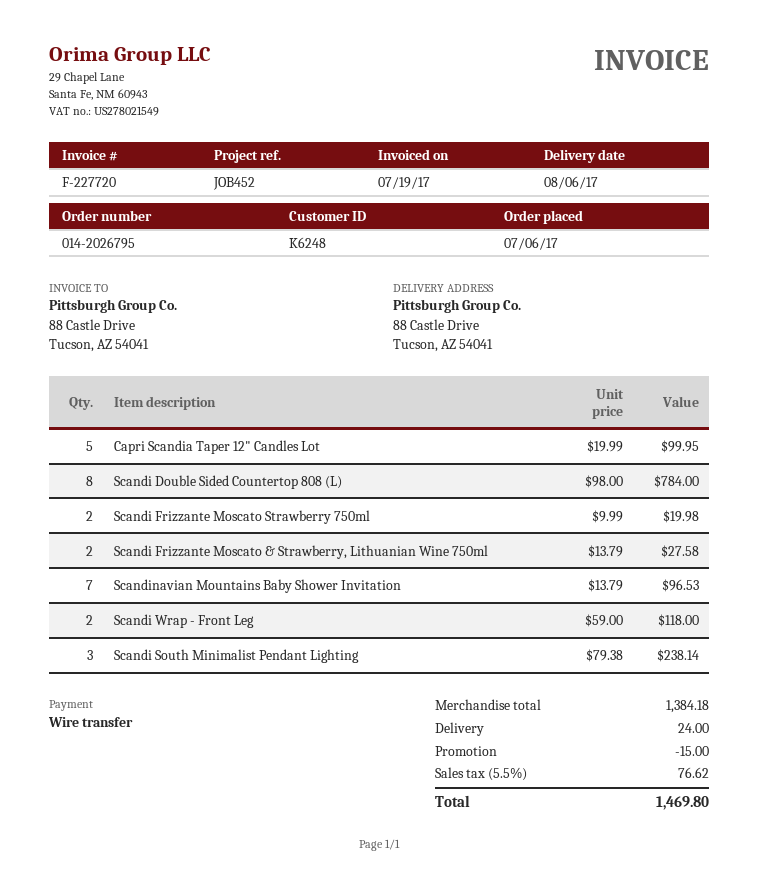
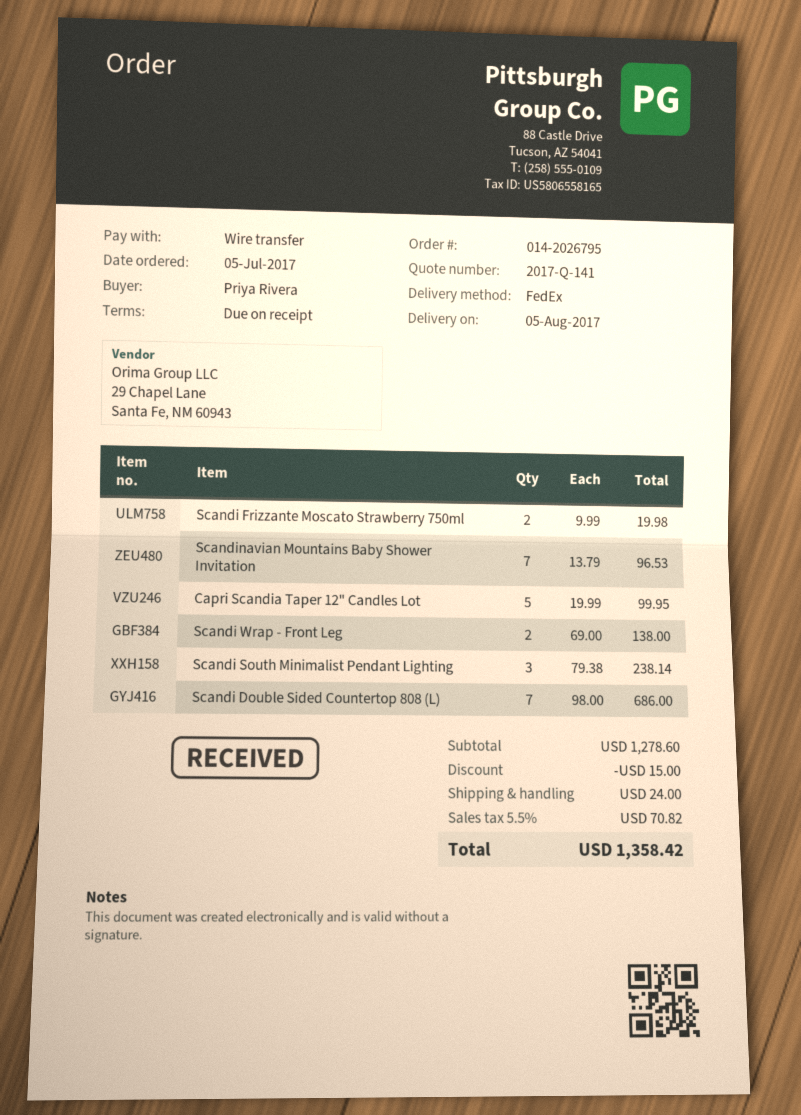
order date: 2017-07-06 -> 2017-07-05
delivery date: 2017-08-06 -> 2017-08-05
Scandi Double Sided Countertop 808 (L): 8 x 98.00 = 784.00 -> 7 x 98.00 = 686.00
Scandi Frizzante Moscato & Strawberry, Lithuanian Wine 750ml: 2 x 13.79 = 27.58 -> none
Scandi Wrap - Front Leg: 2 x 59.00 = 118.00 -> 2 x 69.00 = 138.00
subtotal: 1384.18 -> 1278.60
tax: 5.5% = 76.62 -> 5.5% = 70.82
total: 1469.80 -> 1358.42

